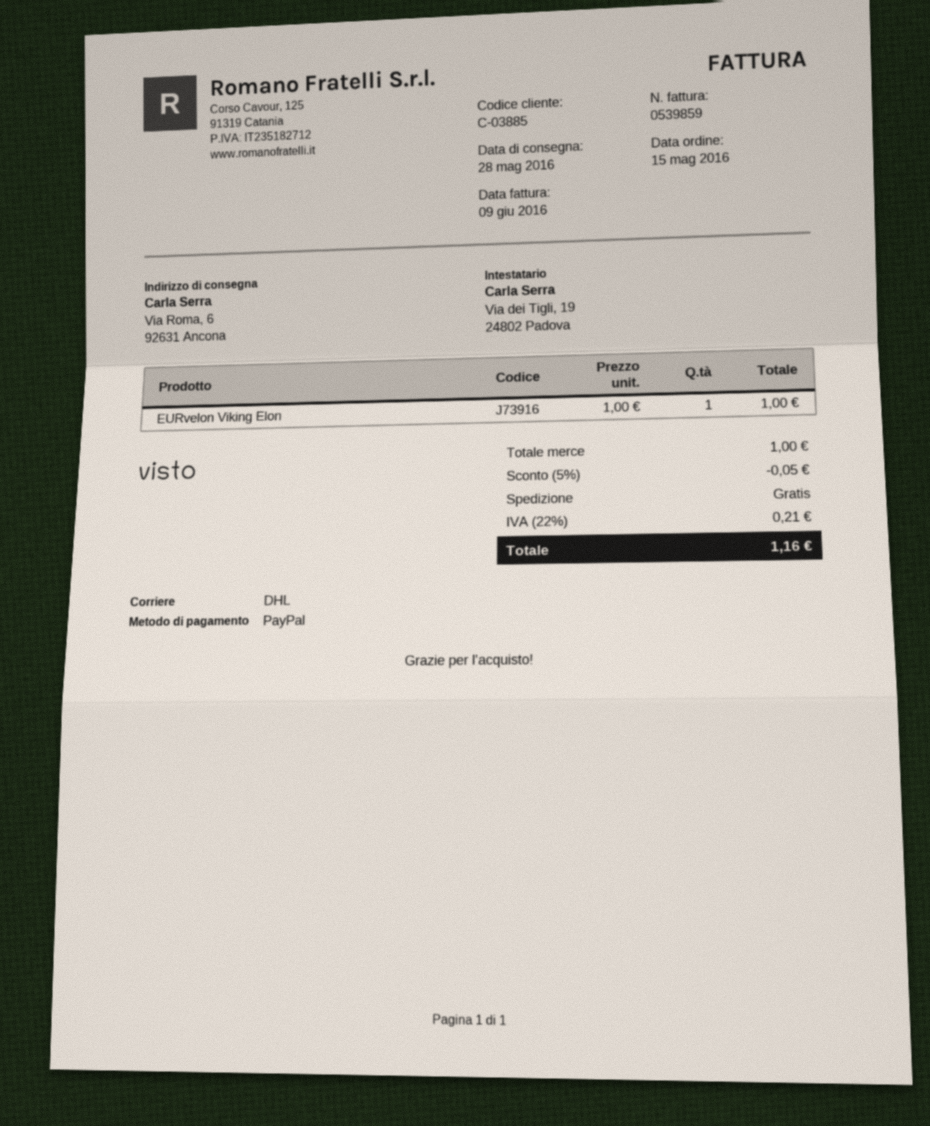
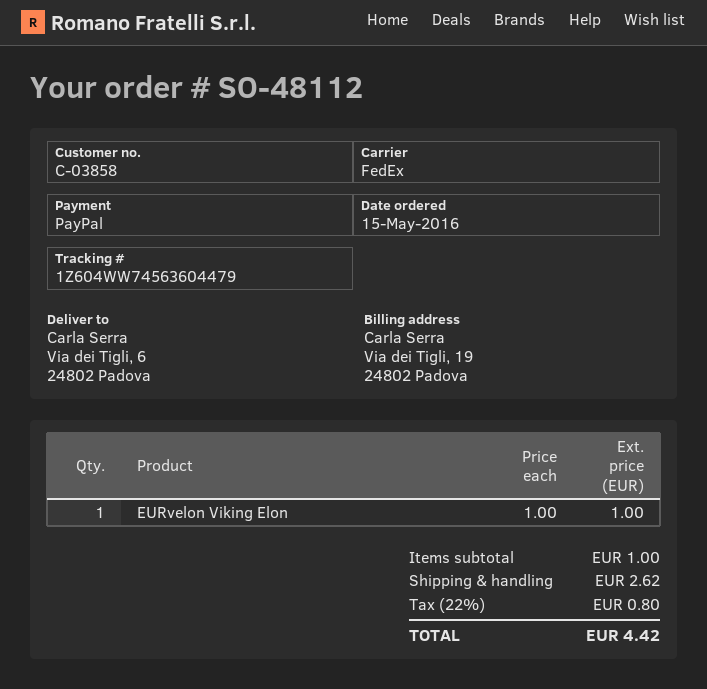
customer number: C-03885 -> C-03858
shipping method: DHL -> FedEx
ship to: Via Roma, 6, 92631 Ancona -> Via dei Tigli, 6, 24802 Padova
discount: 5% = 0.05 -> none
shipping: 0.00 -> 2.62
tax: 22% = 0.21 -> 22% = 0.80
total: 1.16 -> 4.42

